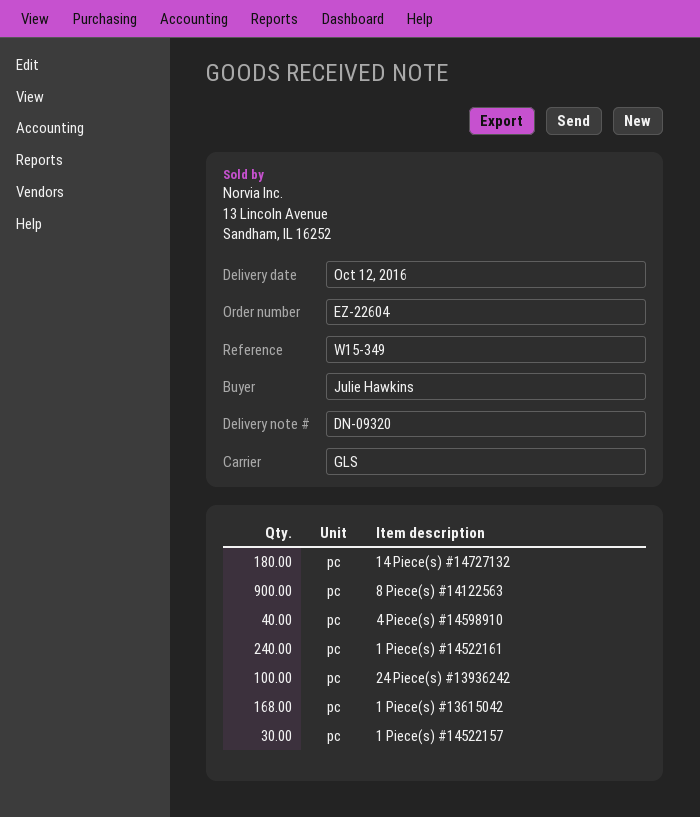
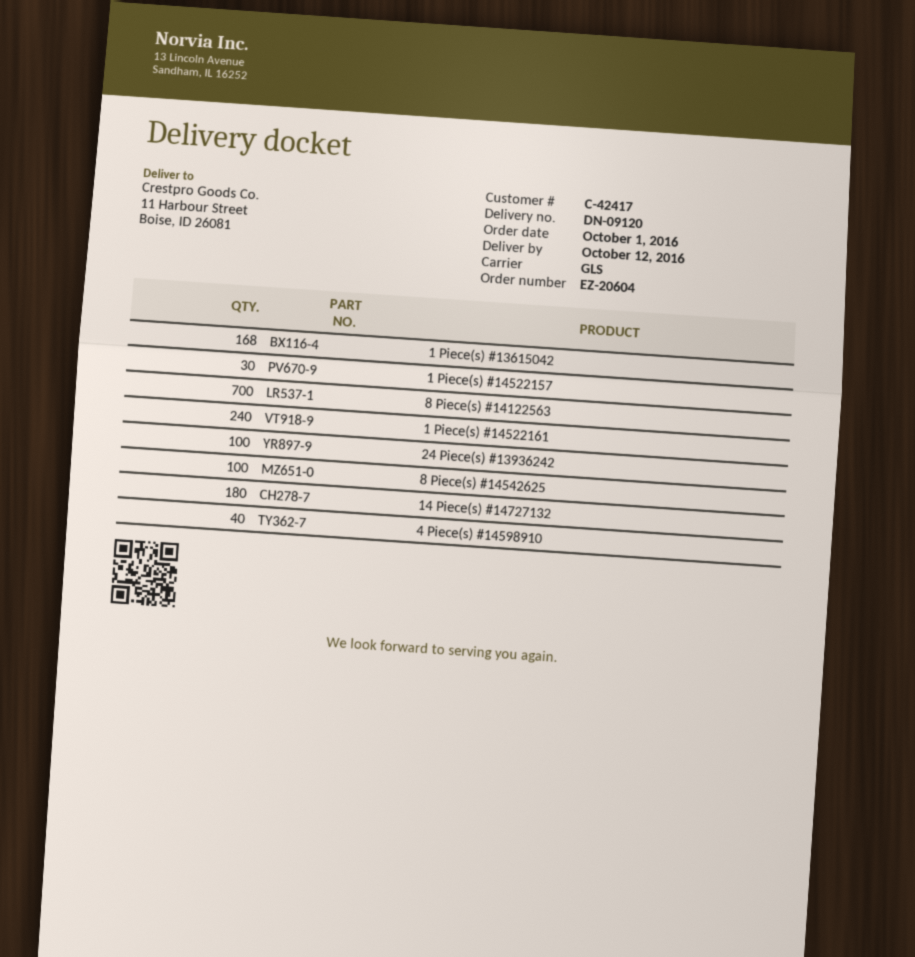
order number: EZ-22604 -> EZ-20604
delivery note number: DN-09320 -> DN-09120
8 Piece(s) #14122563: 900 -> 700
8 Piece(s) #14542625: none -> 100

